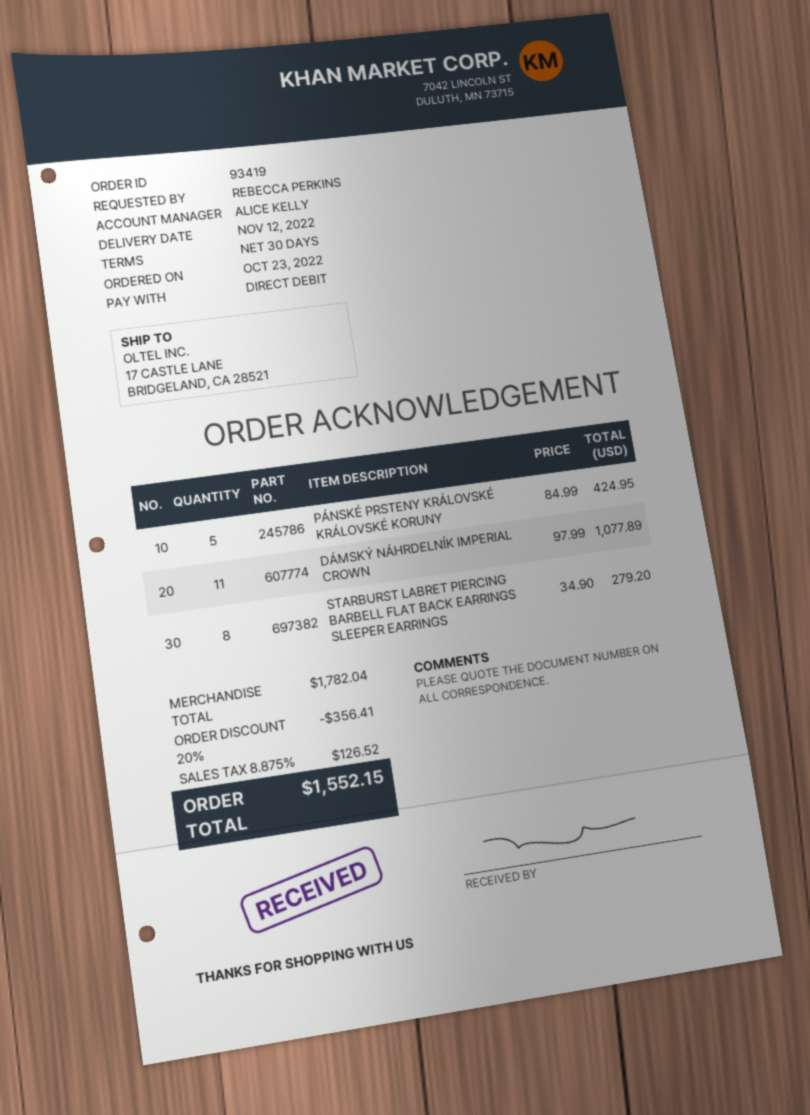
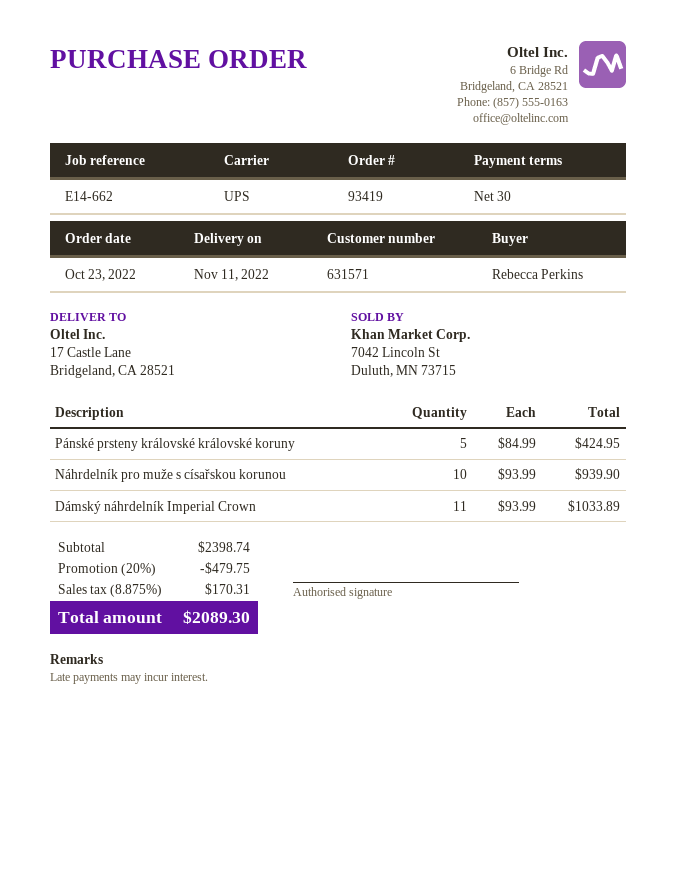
delivery date: 2022-11-12 -> 2022-11-11
DÁMSKÝ NÁHRDELNÍK IMPERIAL CROWN: 11 x 97.99 = 1077.89 -> 11 x 93.99 = 1033.89
STARBURST LABRET PIERCING BARBELL FLAT BACK EARRINGS SLEEPER EARRINGS: 8 x 34.90 = 279.20 -> none
Náhrdelník pro muže s císařskou korunou: none -> 10 x 93.99 = 939.90
subtotal: 1782.04 -> 2398.74
discount: 20% = 356.41 -> 20% = 479.75
tax: 8.875% = 126.52 -> 8.875% = 170.31
total: 1552.15 -> 2089.30

